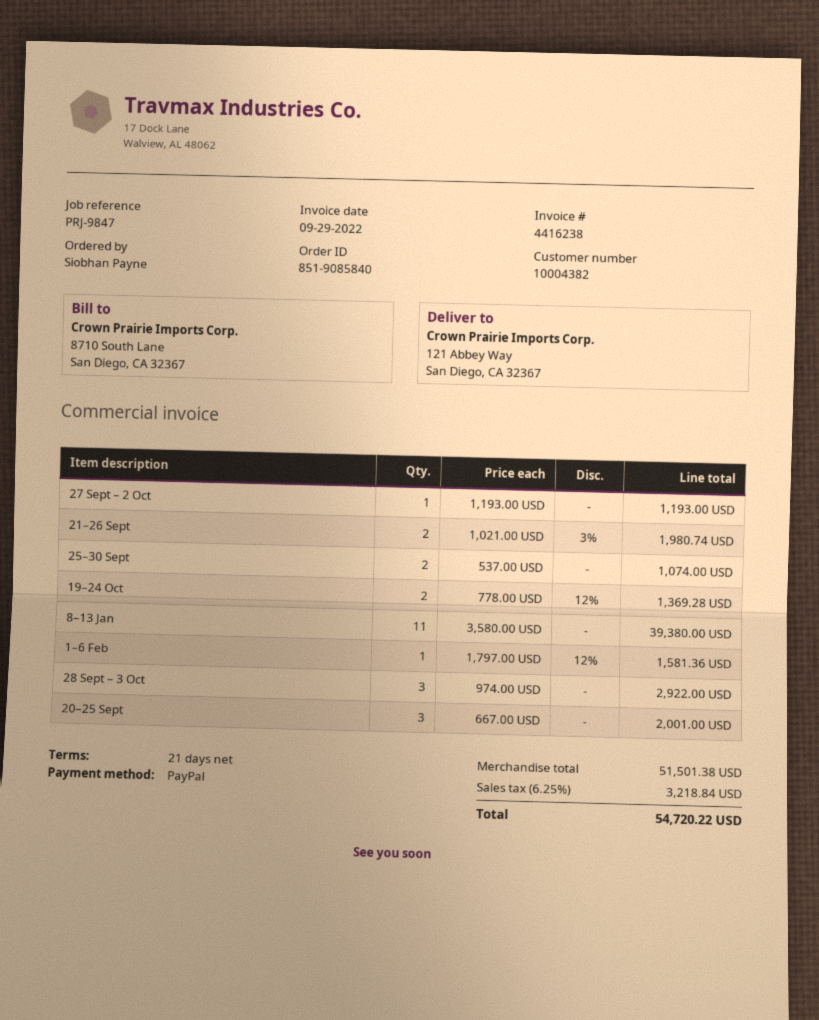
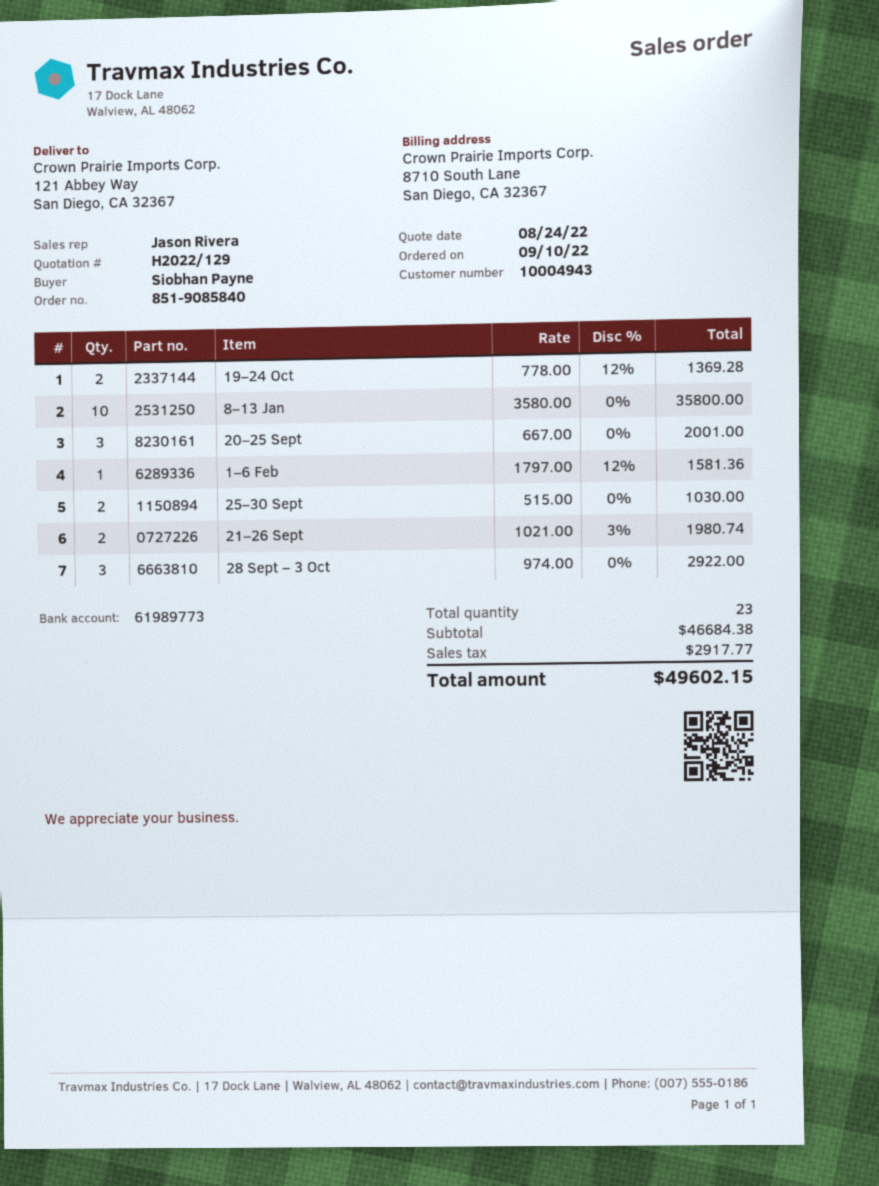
customer number: 10004382 -> 10004943
27 Sept – 2 Oct: 1 x 1193.00 = 1193.00 -> none
25–30 Sept: 2 x 537.00 = 1074.00 -> 2 x 515.00 = 1030.00
8–13 Jan: 11 x 3580.00 = 39380.00 -> 10 x 3580.00 = 35800.00
subtotal: 51501.38 -> 46684.38
tax: 3218.84 -> 2917.77
total: 54720.22 -> 49602.15

